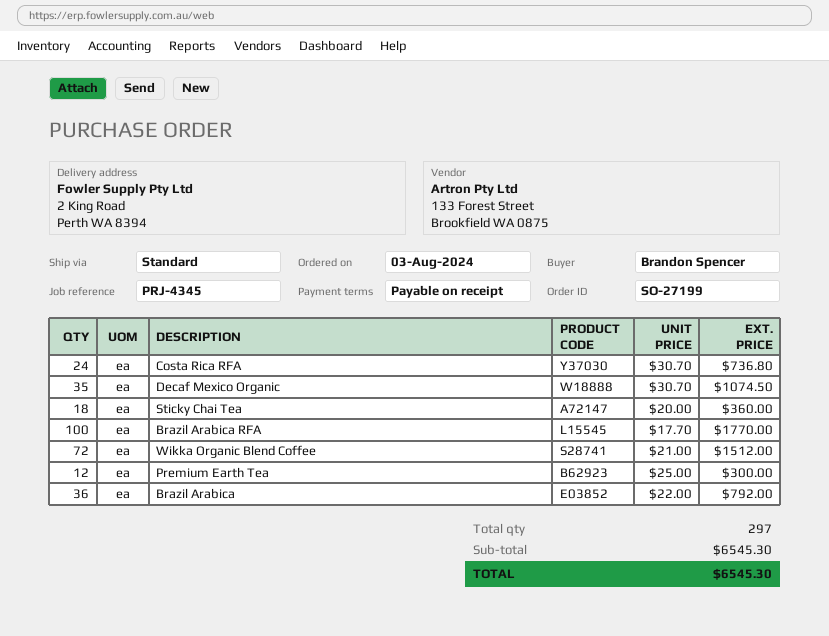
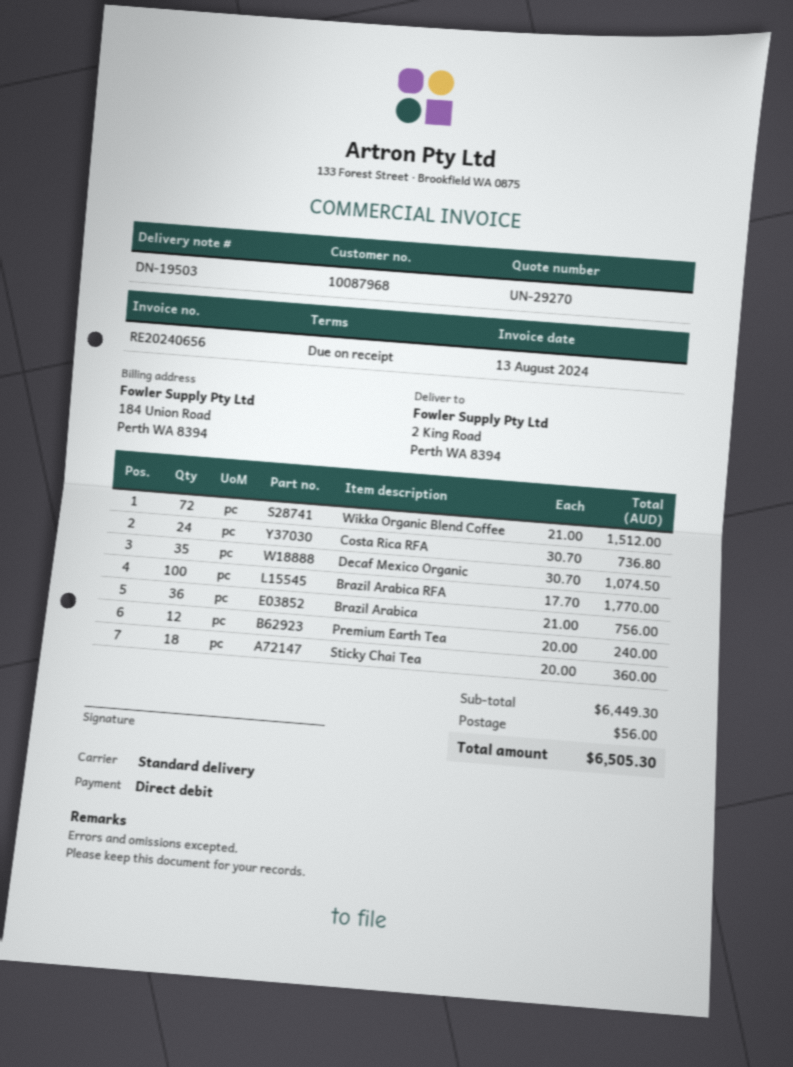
Premium Earth Tea: 12 x 25.00 = 300.00 -> 12 x 20.00 = 240.00
Brazil Arabica: 36 x 22.00 = 792.00 -> 36 x 21.00 = 756.00
subtotal: 6545.30 -> 6449.30
shipping: none -> 56.00
total: 6545.30 -> 6505.30

